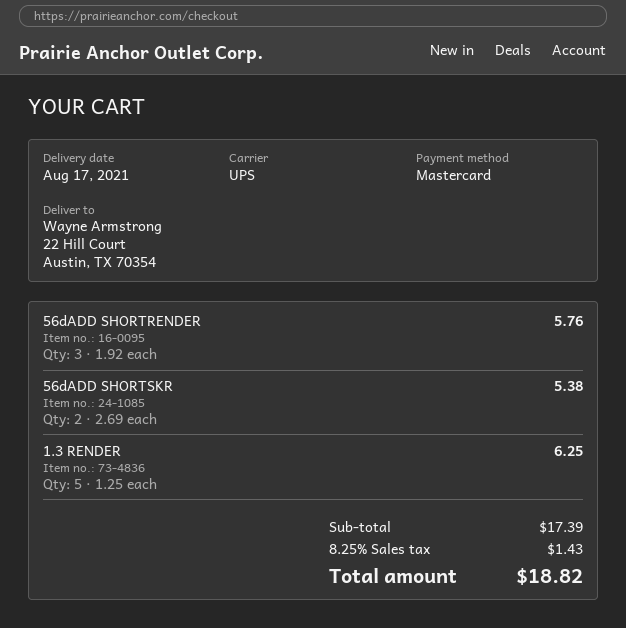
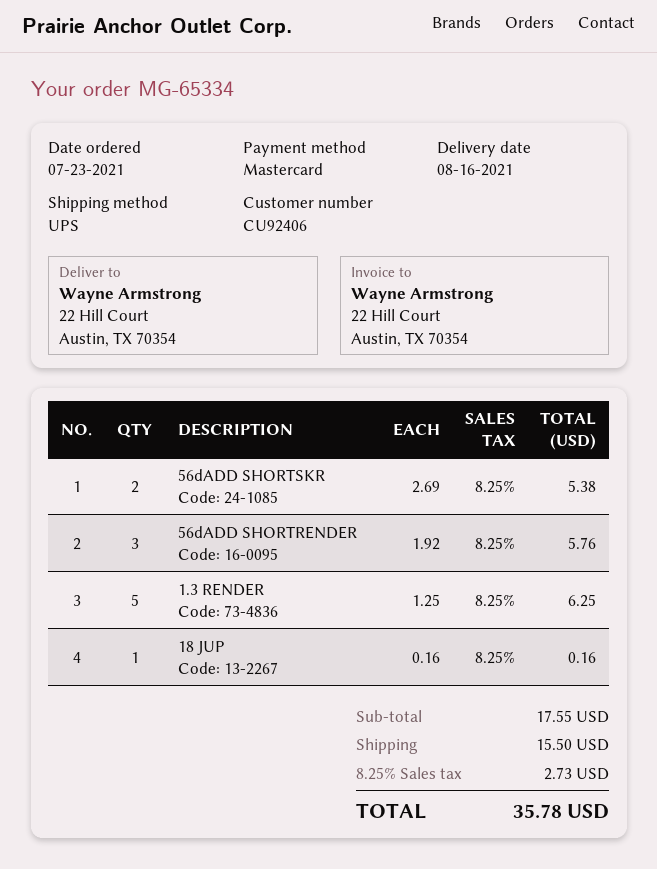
delivery date: 2021-08-17 -> 2021-08-16
18 JUP: none -> 1 x 0.16 = 0.16
subtotal: 17.39 -> 17.55
shipping: none -> 15.50
tax: 8.25% = 1.43 -> 8.25% = 2.73
total: 18.82 -> 35.78

